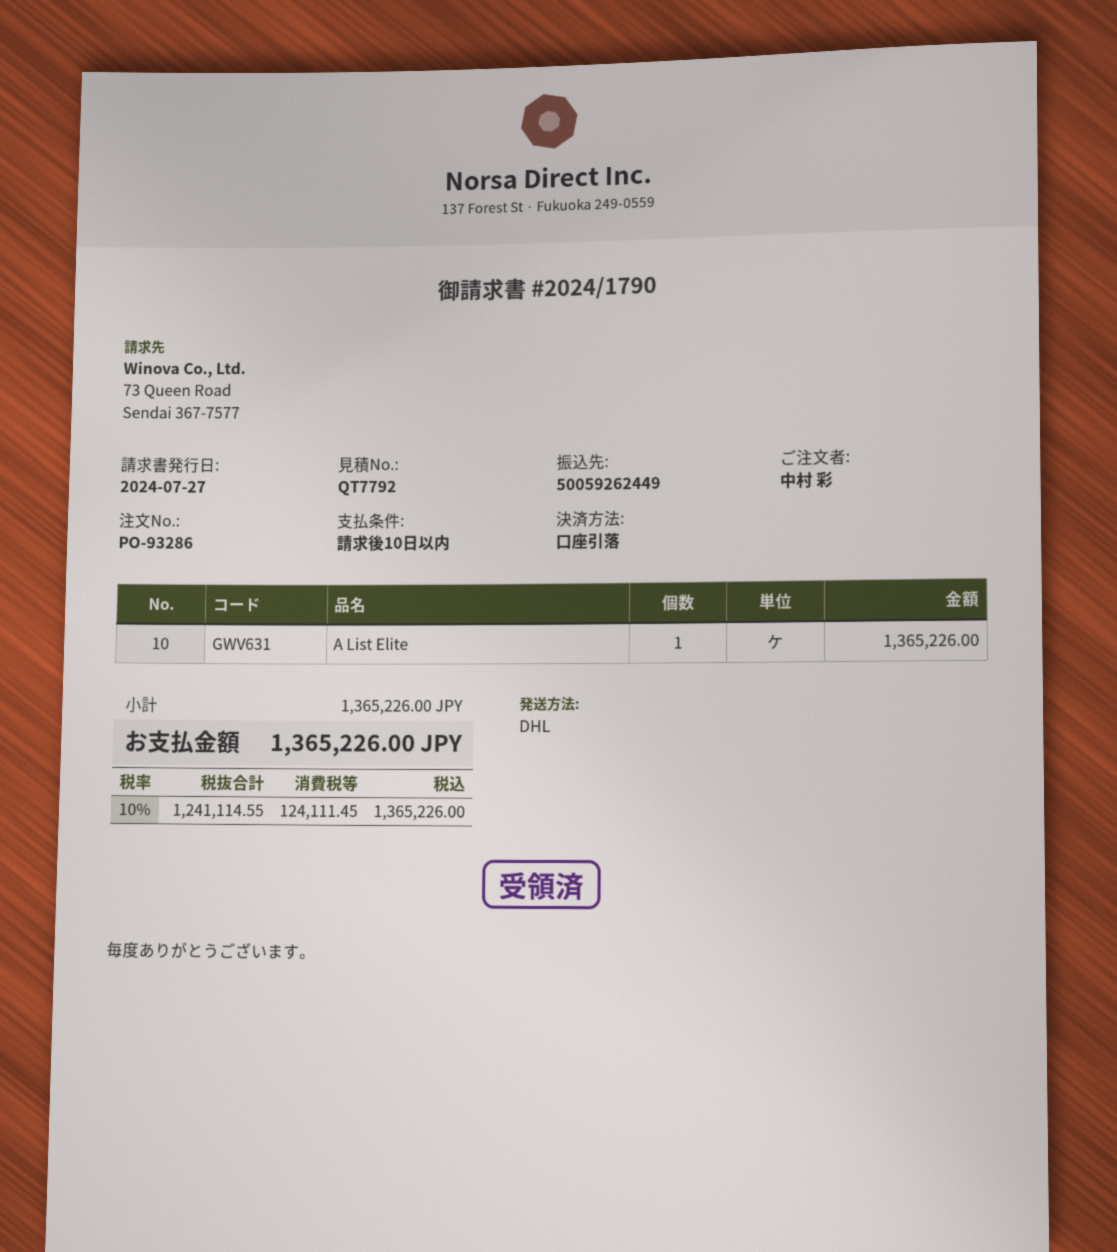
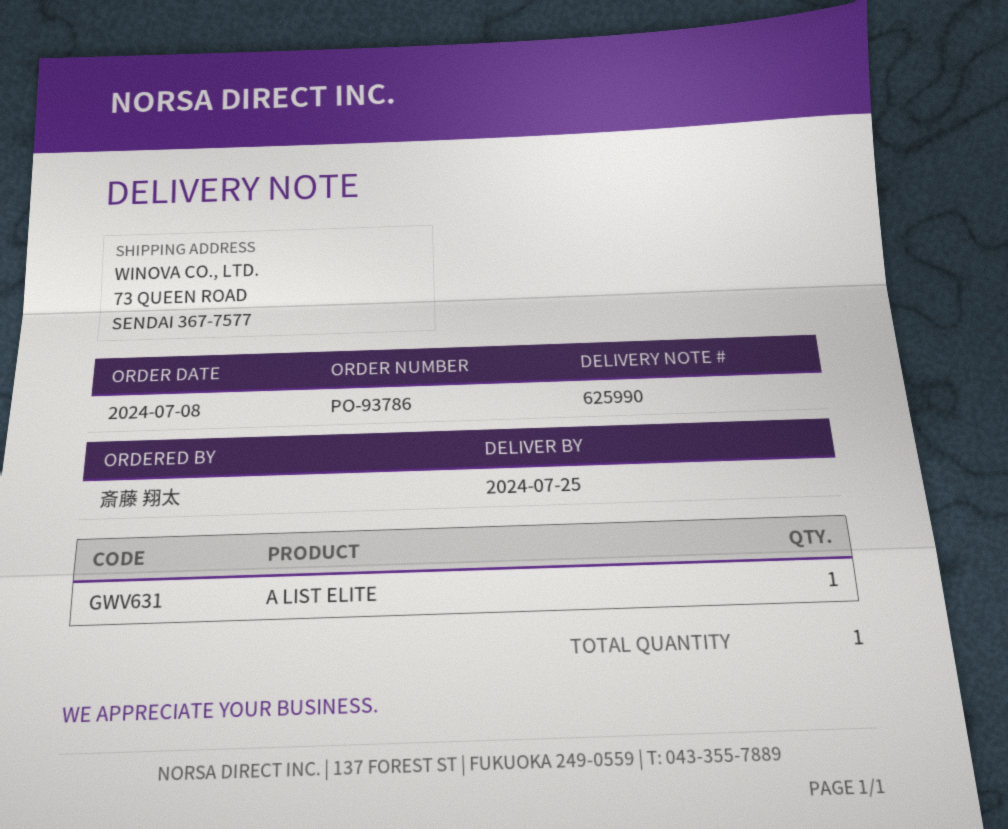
order number: PO-93286 -> PO-93786
ordered by: 中村 彩 -> 斎藤 翔太

